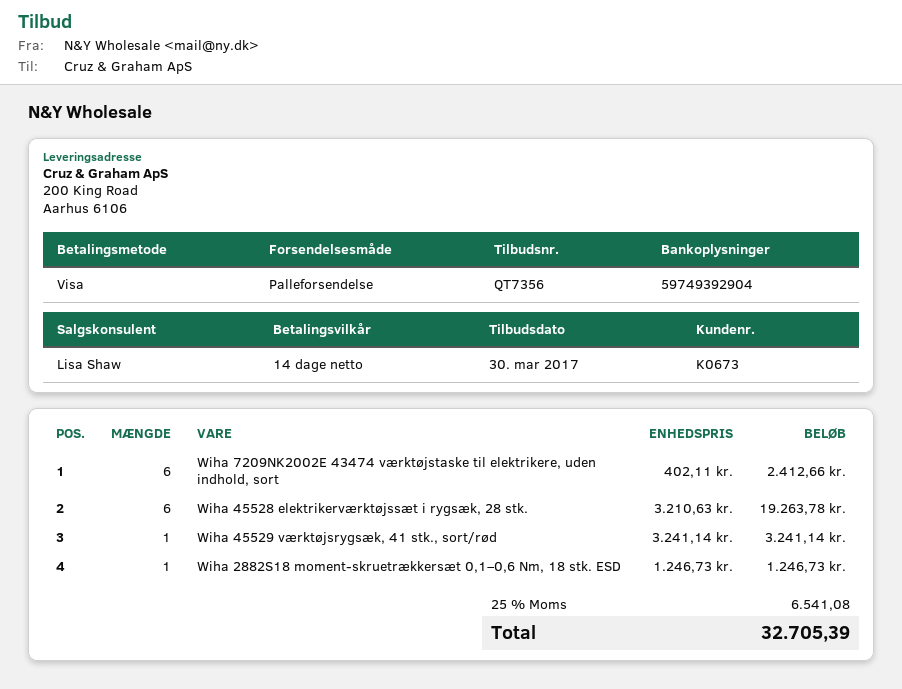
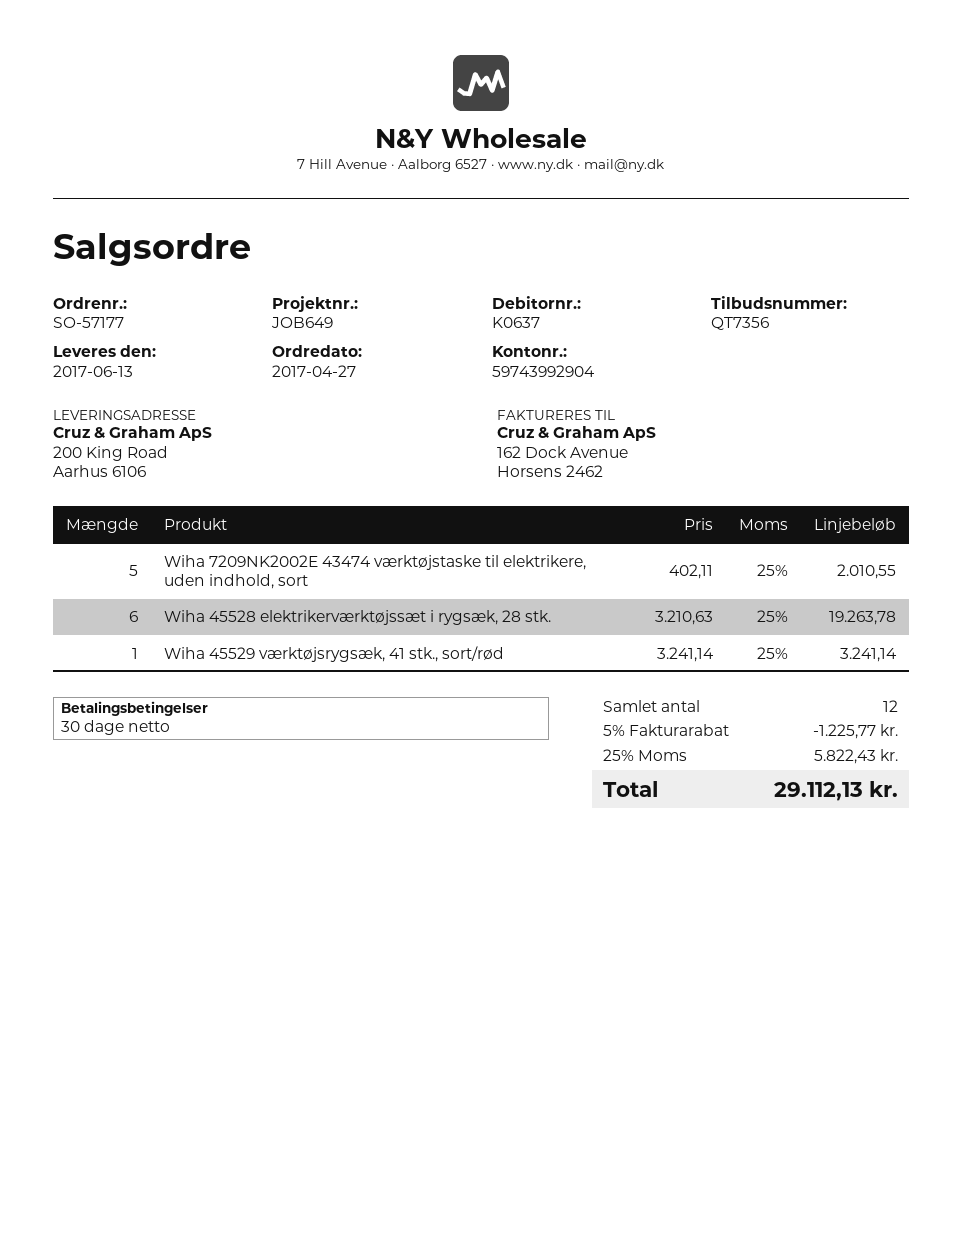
payment terms: 14 days -> 30 days
customer number: K0673 -> K0637
bank account: 59749392904 -> 59743992904
Wiha 7209NK2002E 43474 værktøjstaske til elektrikere, uden indhold, sort: 6 x 402.11 = 2412.66 -> 5 x 402.11 = 2010.55
Wiha 2882S18 moment-skruetrækkersæt 0,1–0,6 Nm, 18 stk. ESD: 1 x 1246.73 = 1246.73 -> none
discount: none -> 5% = 1225.77
tax: 25% = 6541.08 -> 25% = 5822.43
total: 32705.39 -> 29112.13

